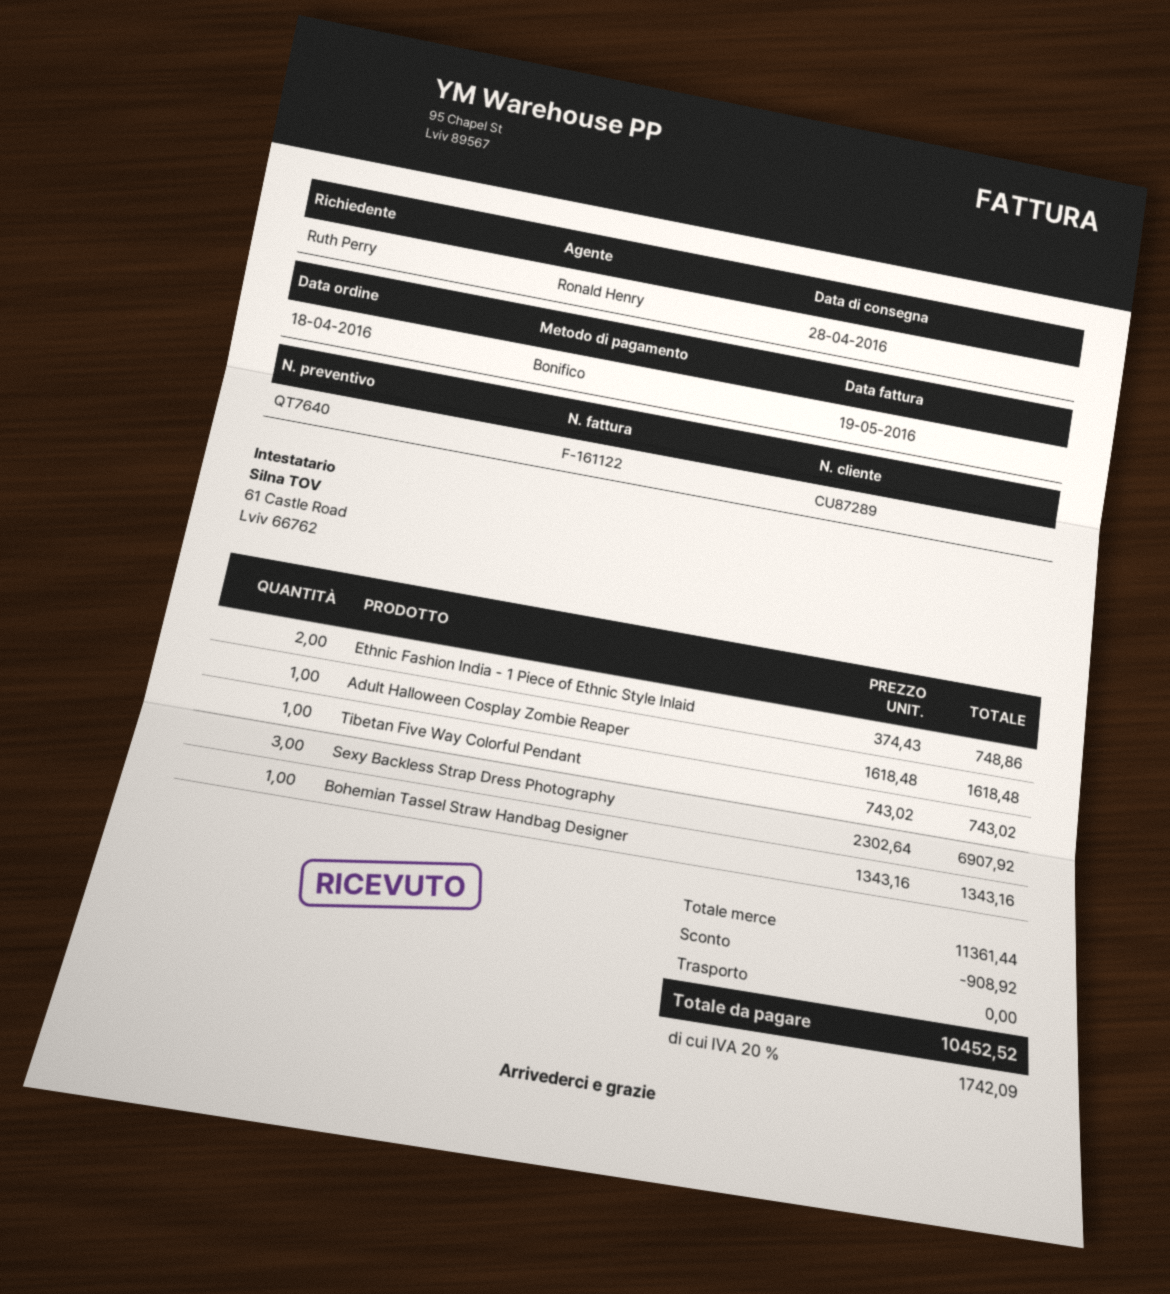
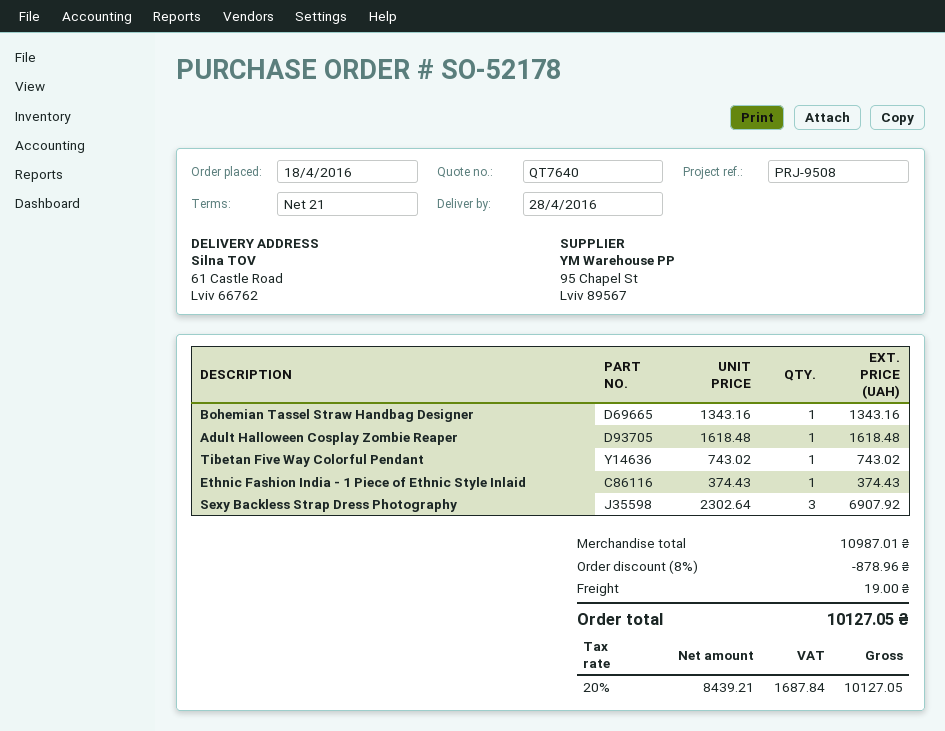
Ethnic Fashion India - 1 Piece of Ethnic Style Inlaid: 2 x 374.43 = 748.86 -> 1 x 374.43 = 374.43
subtotal: 11361.44 -> 10987.01
discount: 908.92 -> 878.96
shipping: 0.00 -> 19.00
tax: 20% = 1742.09 -> 20% = 1687.84
total: 10452.52 -> 10127.05

